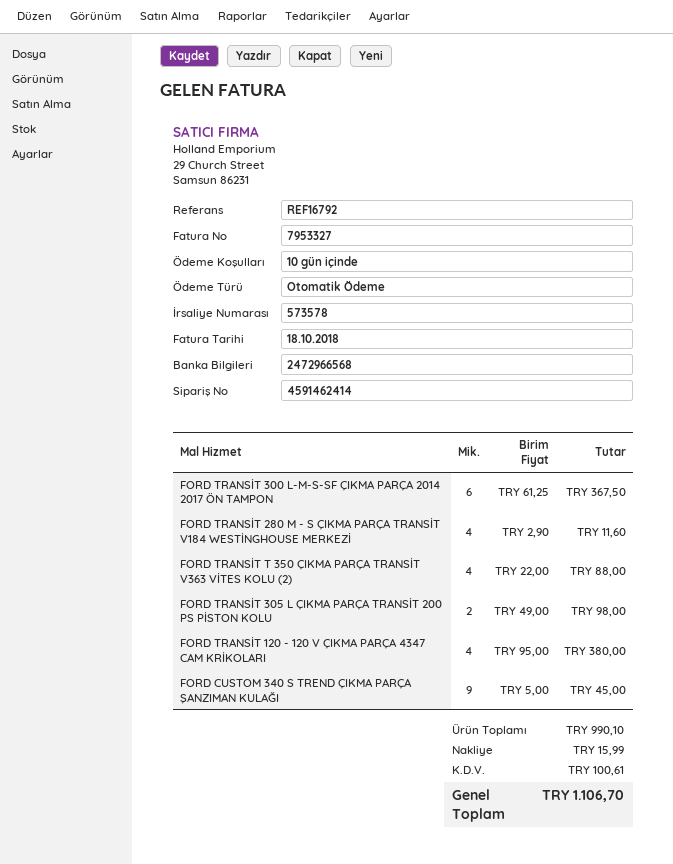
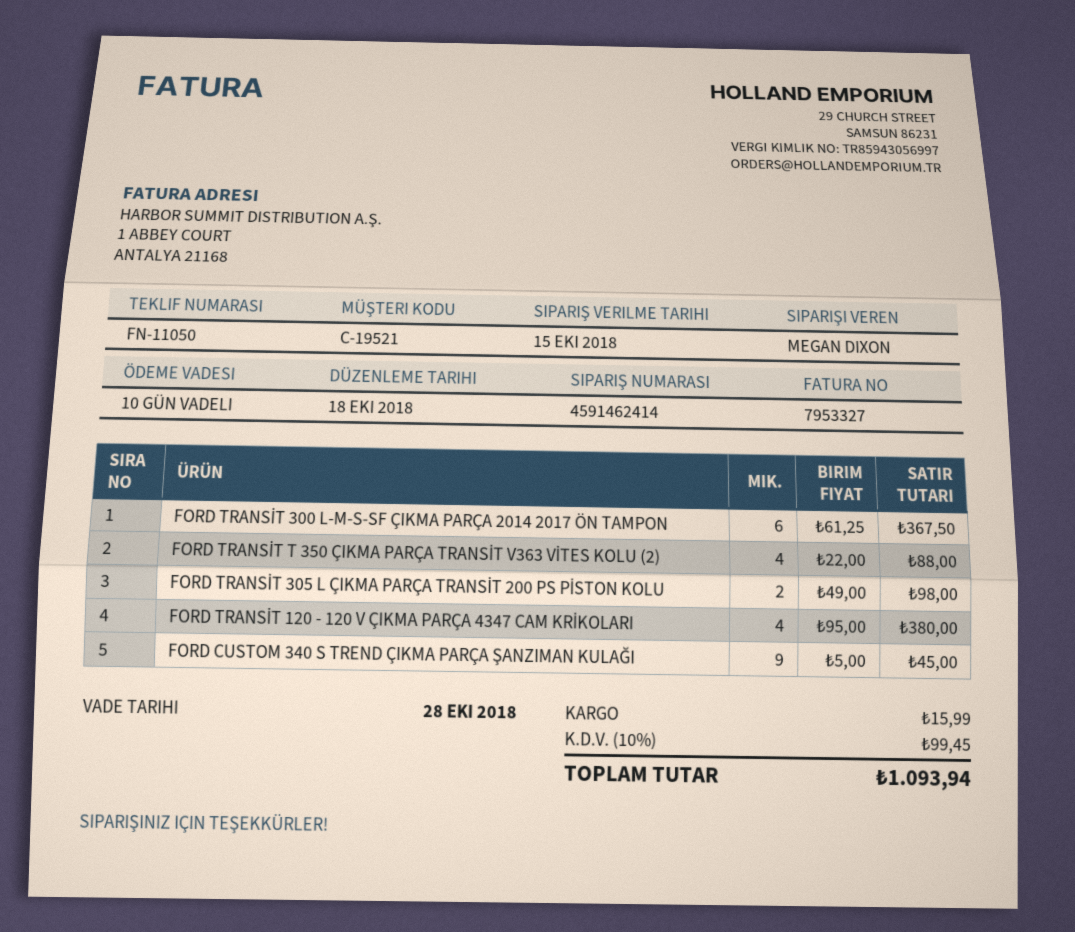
FORD TRANSİT 280 M - S ÇIKMA PARÇA TRANSİT V184 WESTİNGHOUSE MERKEZİ: 4 x 2.90 = 11.60 -> none
tax: 100.61 -> 99.45
total: 1106.70 -> 1093.94

